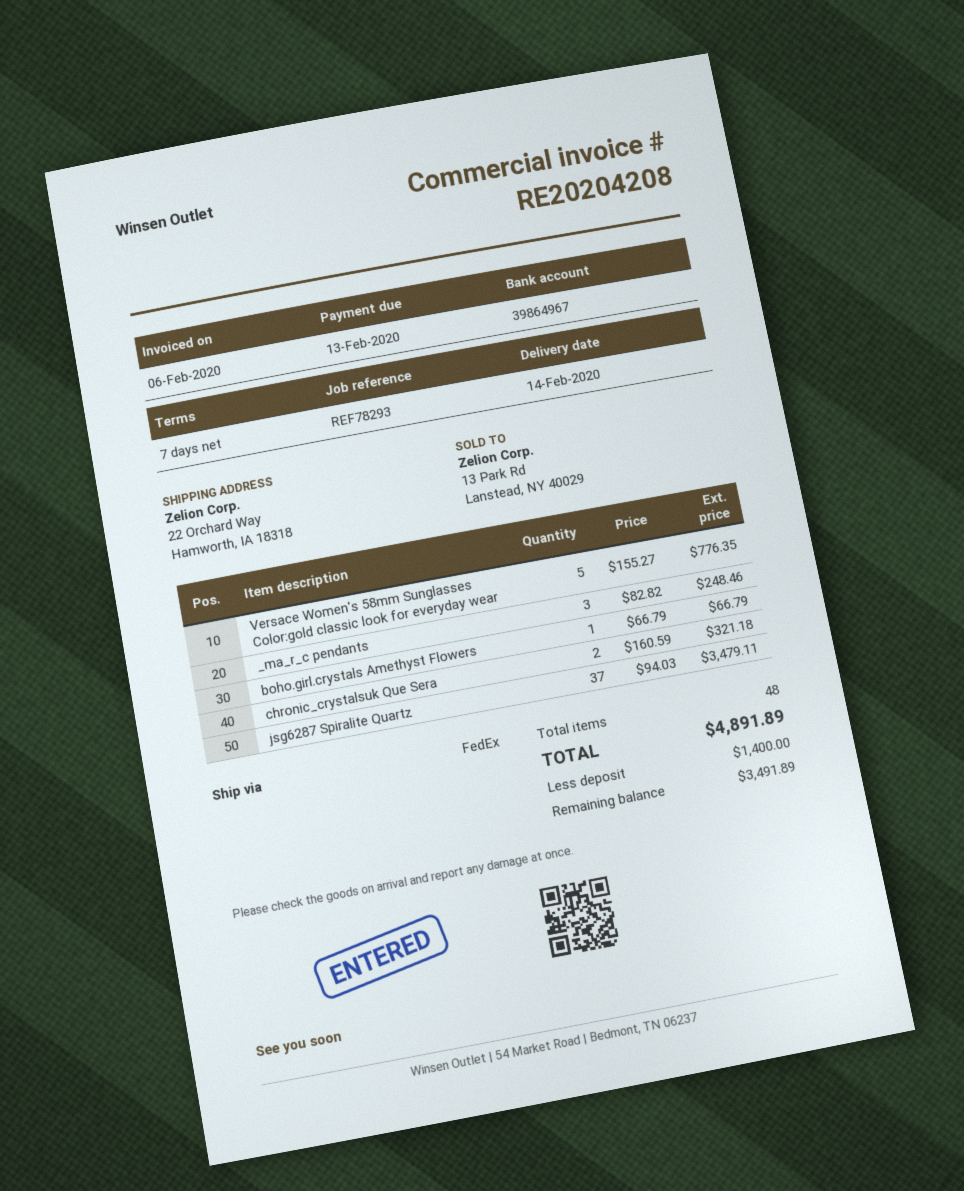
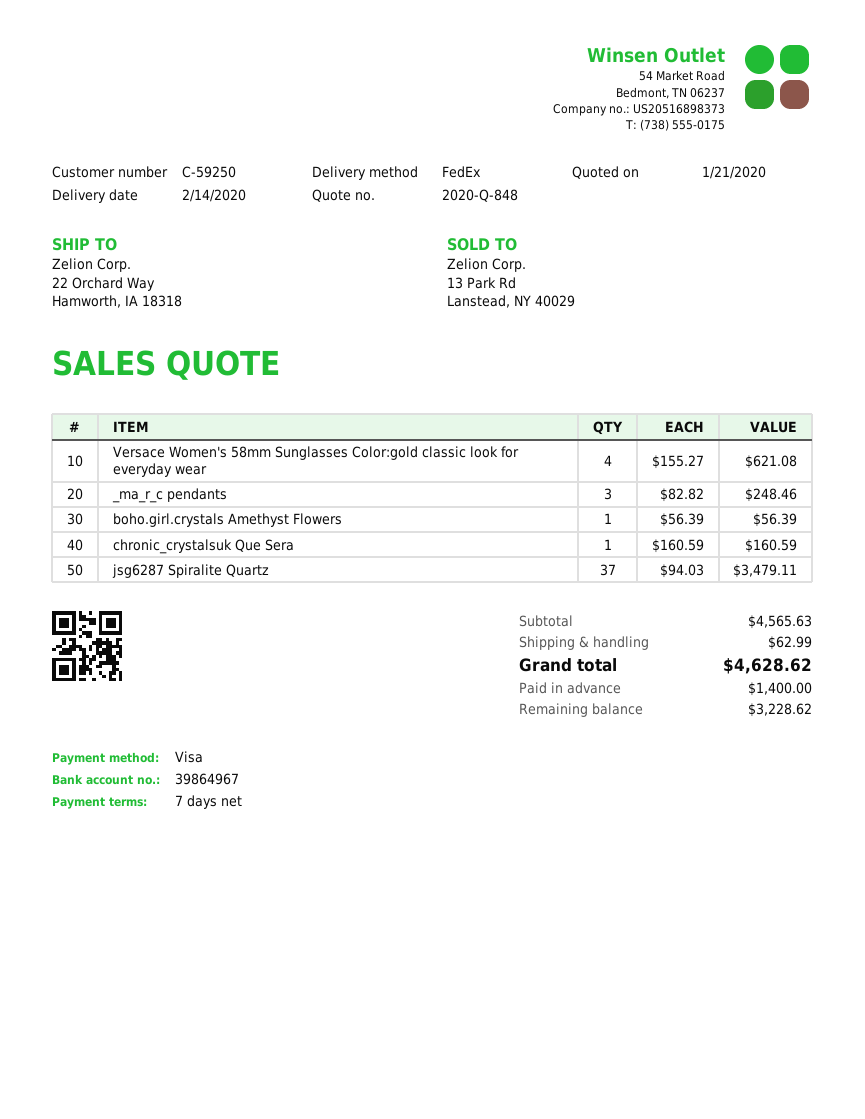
Versace Women's 58mm Sunglasses Color:gold classic look for everyday wear: 5 x 155.27 = 776.35 -> 4 x 155.27 = 621.08
boho.girl.crystals Amethyst Flowers: 1 x 66.79 = 66.79 -> 1 x 56.39 = 56.39
chronic_crystalsuk Que Sera: 2 x 160.59 = 321.18 -> 1 x 160.59 = 160.59
shipping: none -> 62.99
total: 4891.89 -> 4628.62
balance: 3491.89 -> 3228.62

